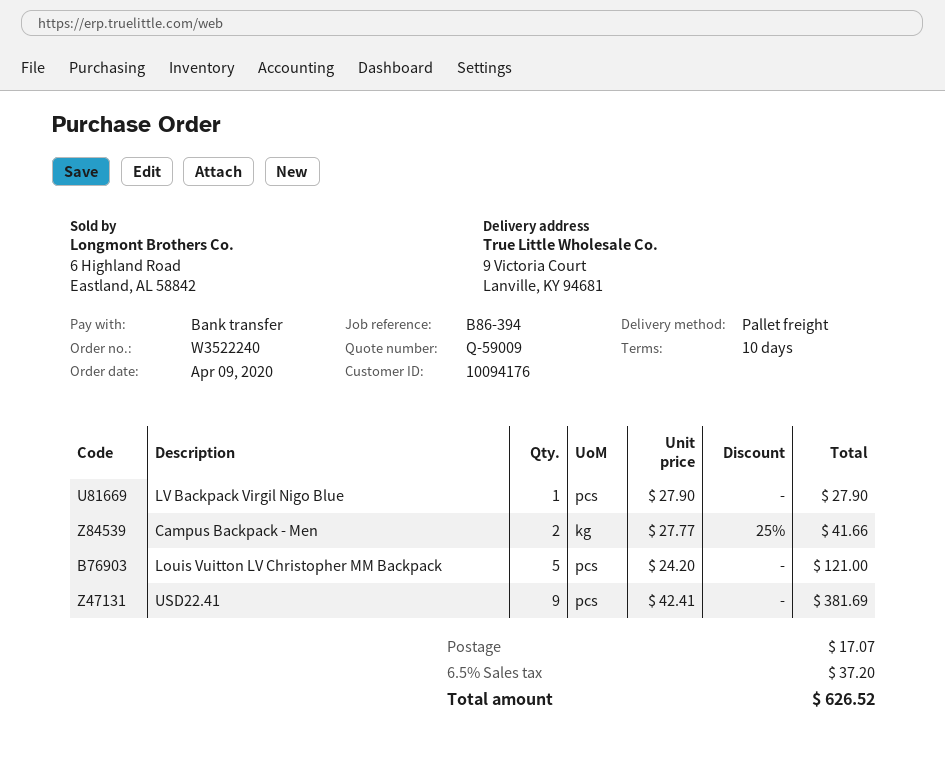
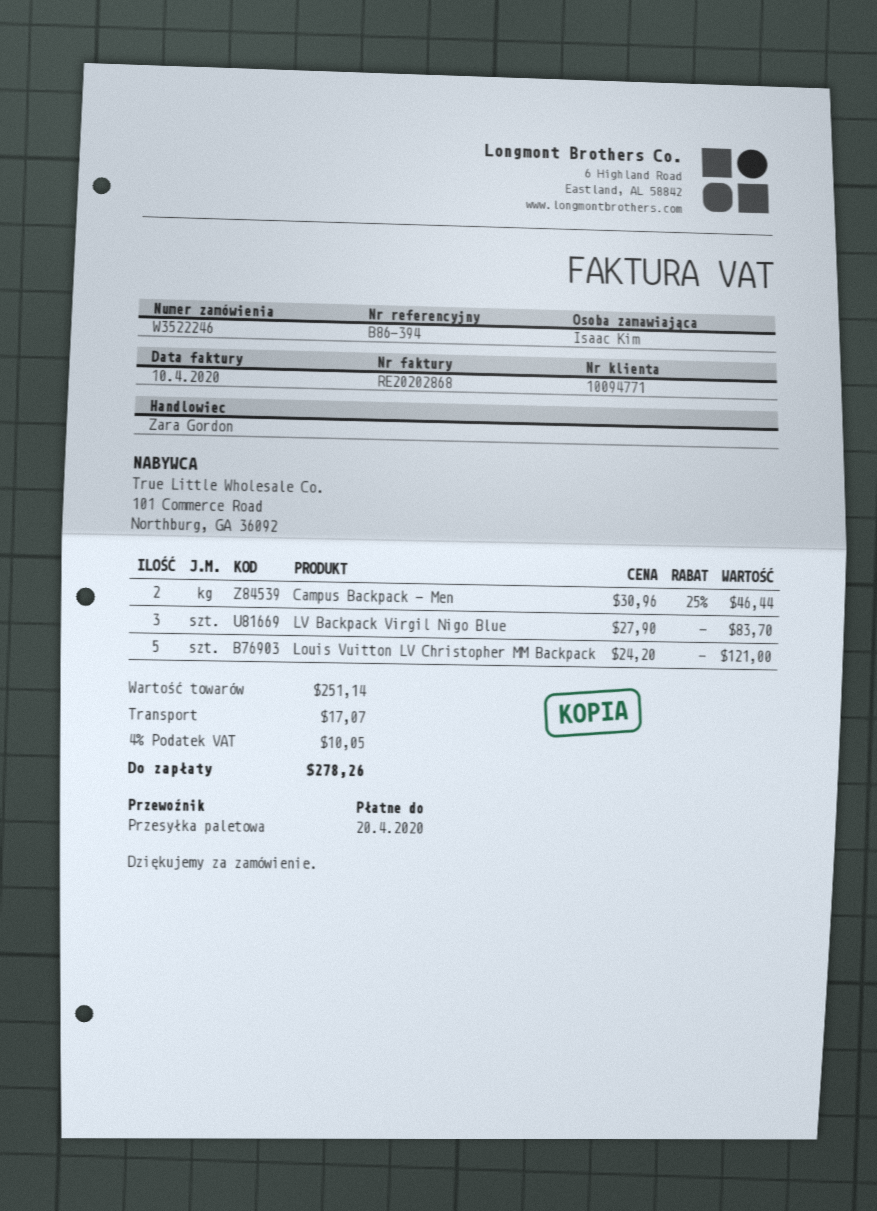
order number: W3522240 -> W3522246
customer number: 10094176 -> 10094771
LV Backpack Virgil Nigo Blue: 1 x 27.90 = 27.90 -> 3 x 27.90 = 83.70
Campus Backpack - Men: 2 x 27.77 - 25% = 41.66 -> 2 x 30.96 - 25% = 46.44
USD22.41: 9 x 42.41 = 381.69 -> none
tax: 6.5% = 37.20 -> 4% = 10.05
total: 626.52 -> 278.26

